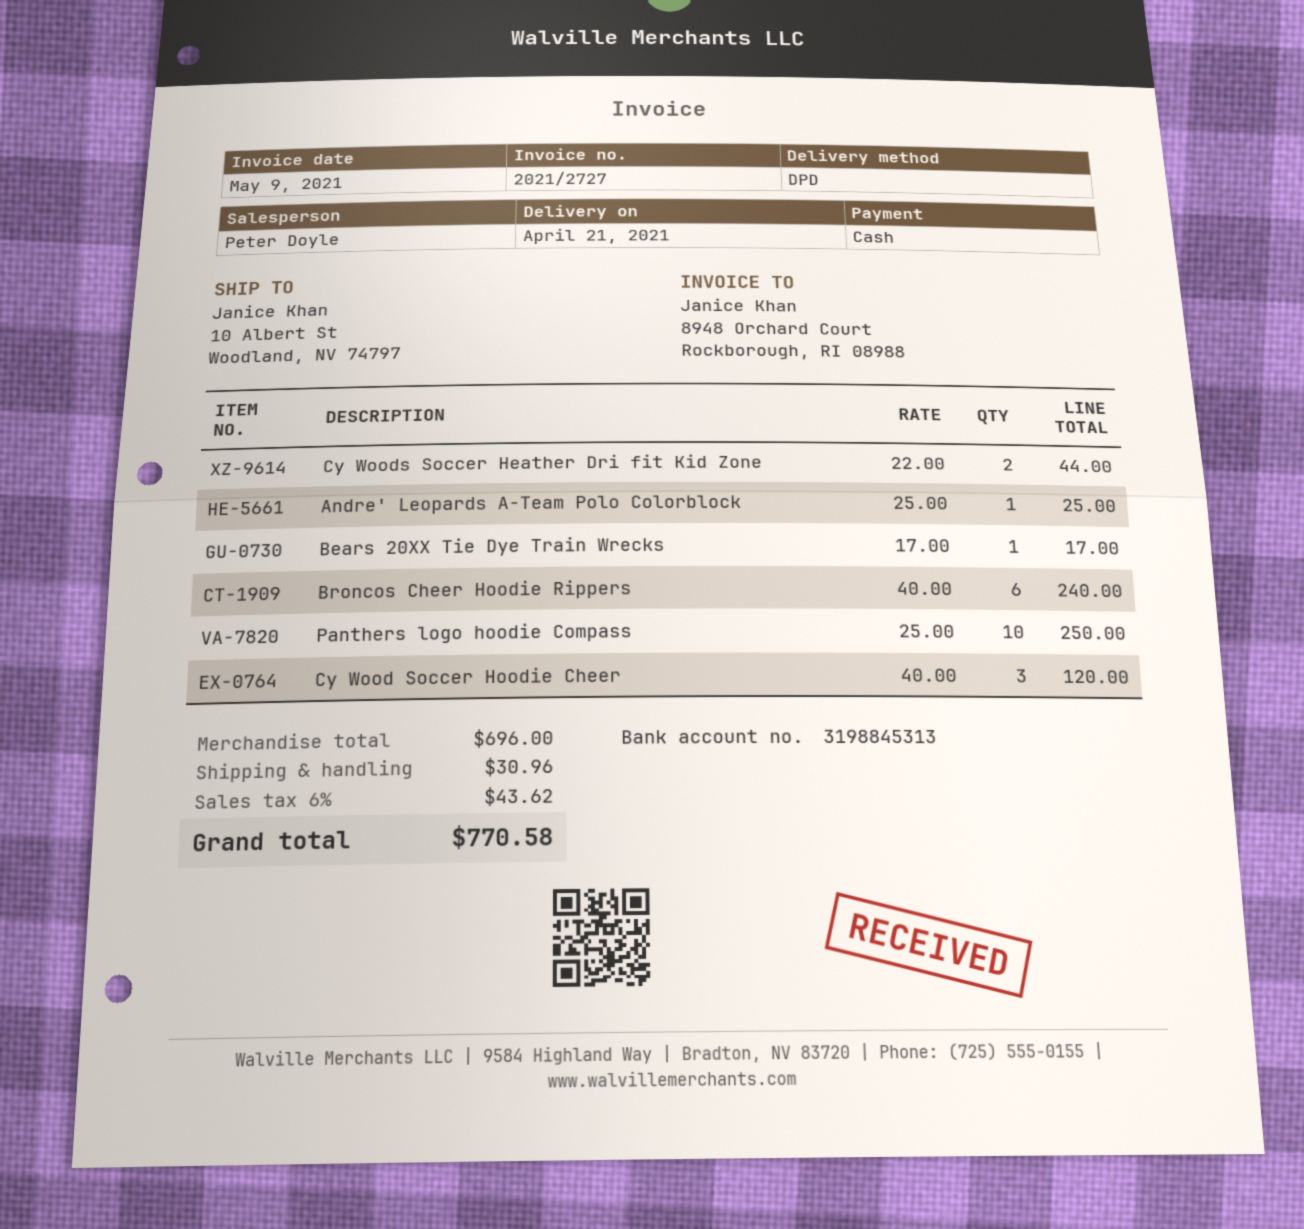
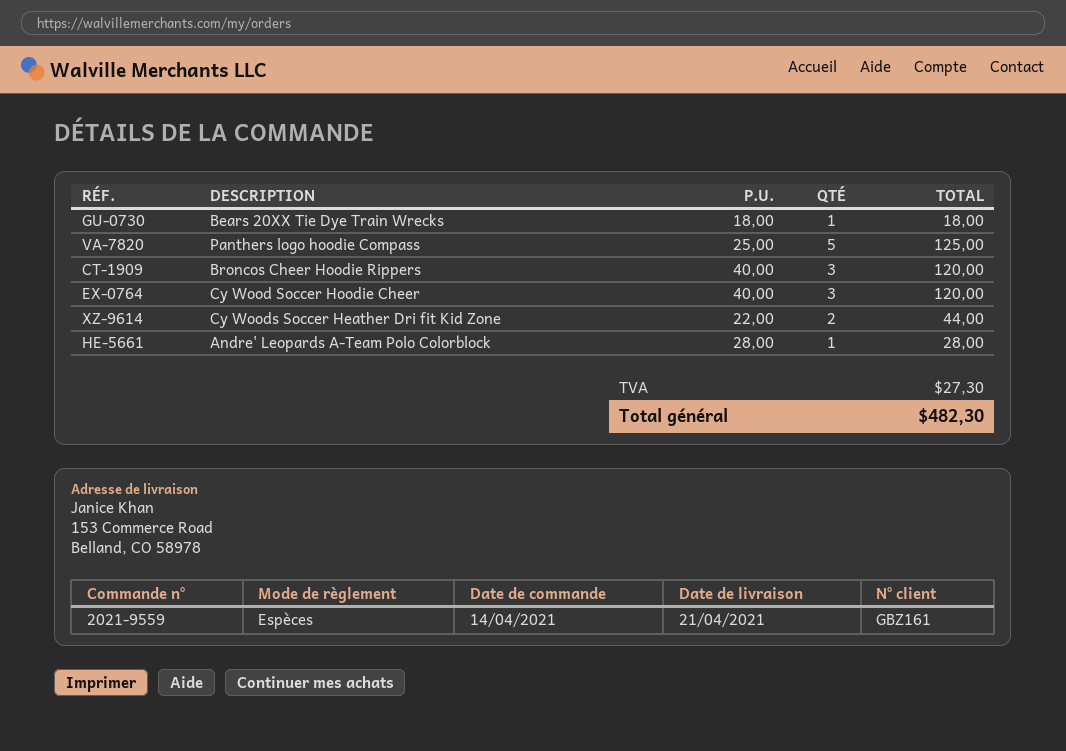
ship to: 10 Albert St, Woodland, NV 74797 -> 153 Commerce Road, Belland, CO 58978
Andre' Leopards A-Team Polo Colorblock: 1 x 25.00 = 25.00 -> 1 x 28.00 = 28.00
Bears 20XX Tie Dye Train Wrecks: 1 x 17.00 = 17.00 -> 1 x 18.00 = 18.00
Broncos Cheer Hoodie Rippers: 6 x 40.00 = 240.00 -> 3 x 40.00 = 120.00
Panthers logo hoodie Compass: 10 x 25.00 = 250.00 -> 5 x 25.00 = 125.00
shipping: 30.96 -> none
tax: 43.62 -> 27.30
total: 770.58 -> 482.30

